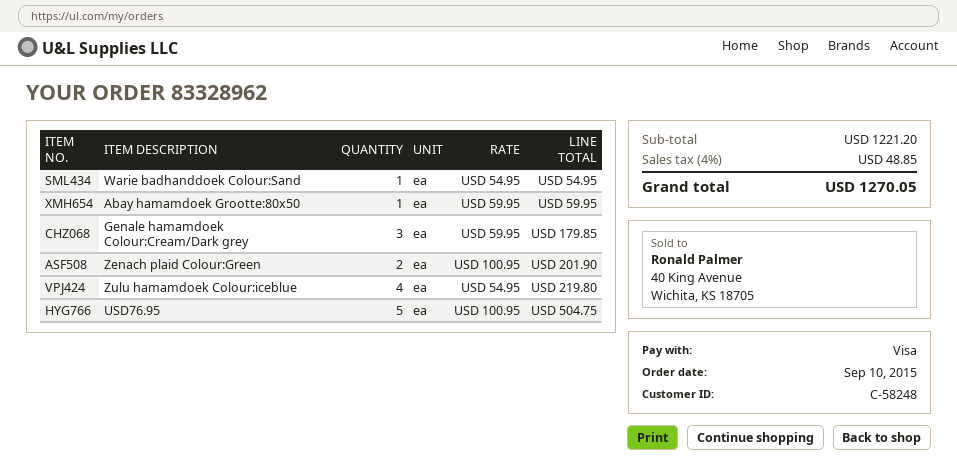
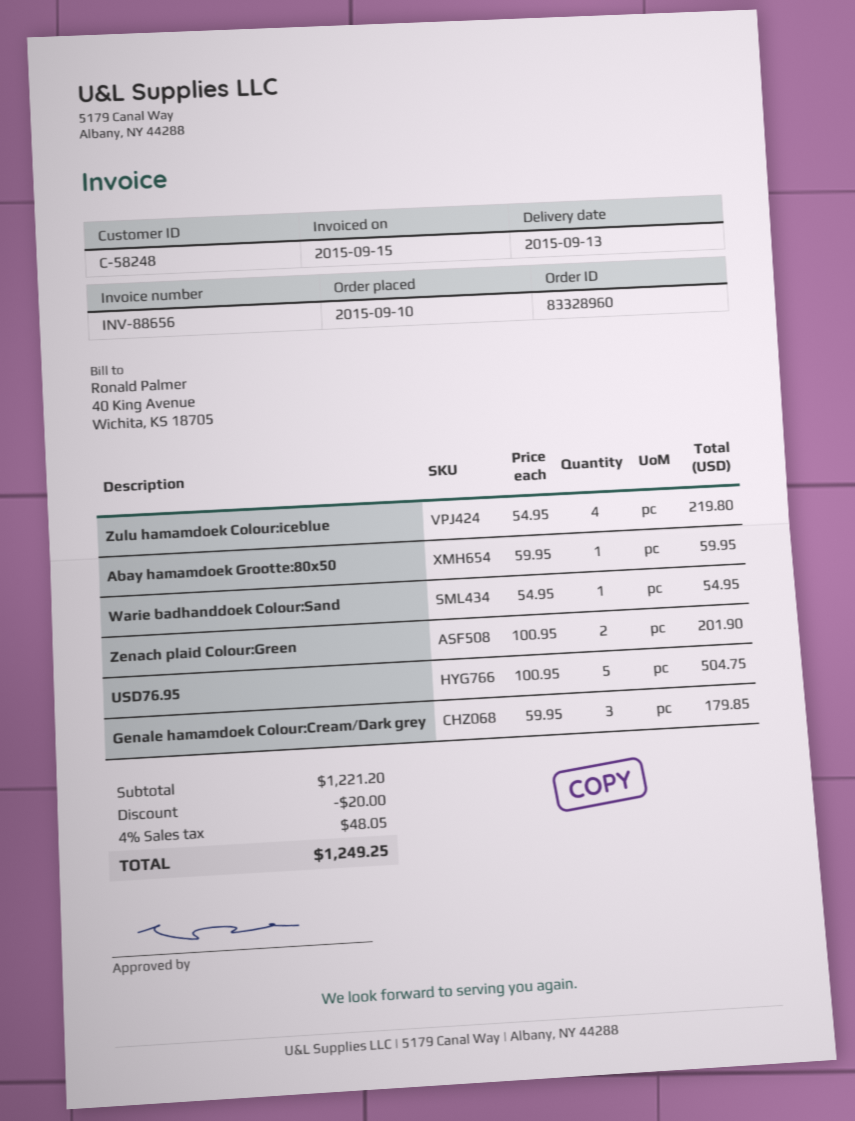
order number: 83328962 -> 83328960
discount: none -> 20.00
tax: 4% = 48.85 -> 4% = 48.05
total: 1270.05 -> 1249.25

